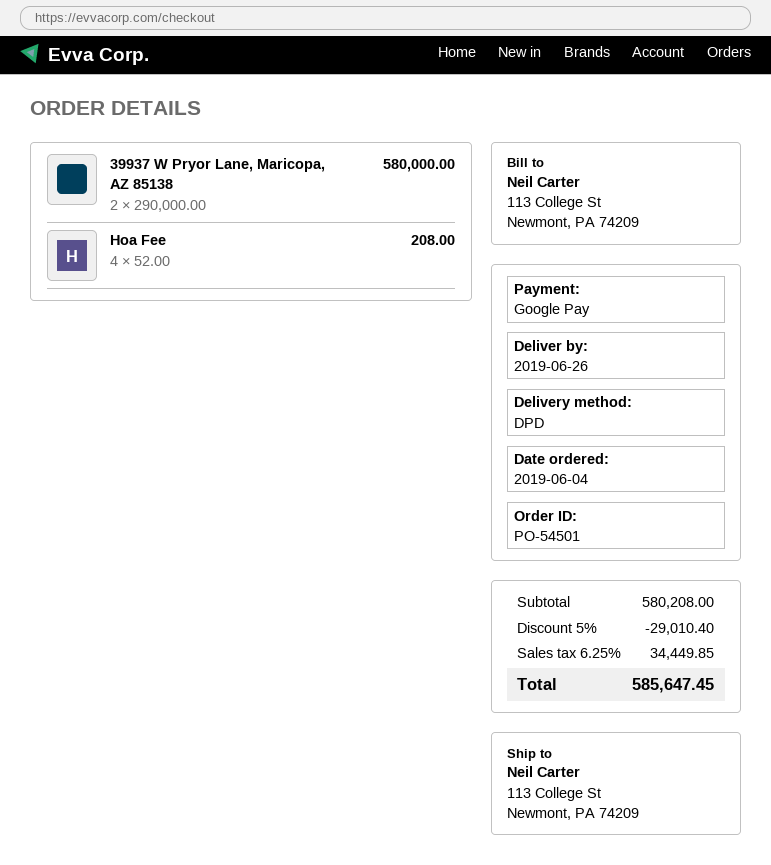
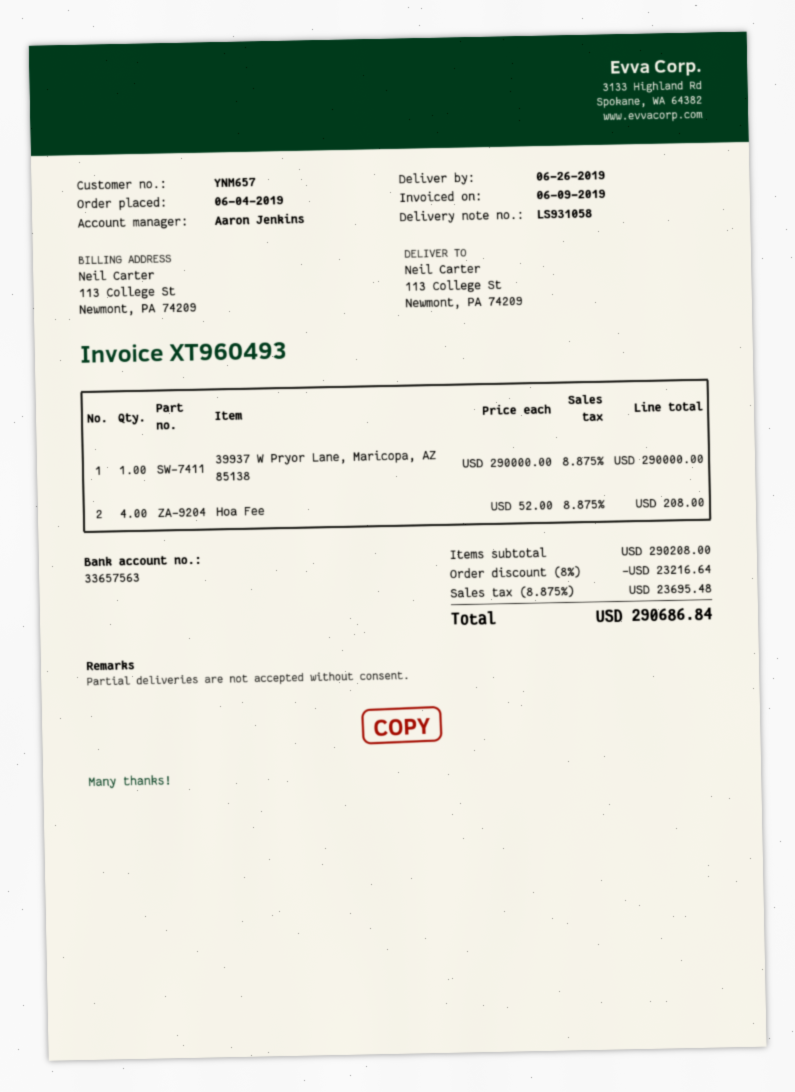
39937 W Pryor Lane, Maricopa, AZ 85138: 2 x 290000.00 = 580000.00 -> 1 x 290000.00 = 290000.00
subtotal: 580208.00 -> 290208.00
discount: 5% = 29010.40 -> 8% = 23216.64
tax: 6.25% = 34449.85 -> 8.875% = 23695.48
total: 585647.45 -> 290686.84

